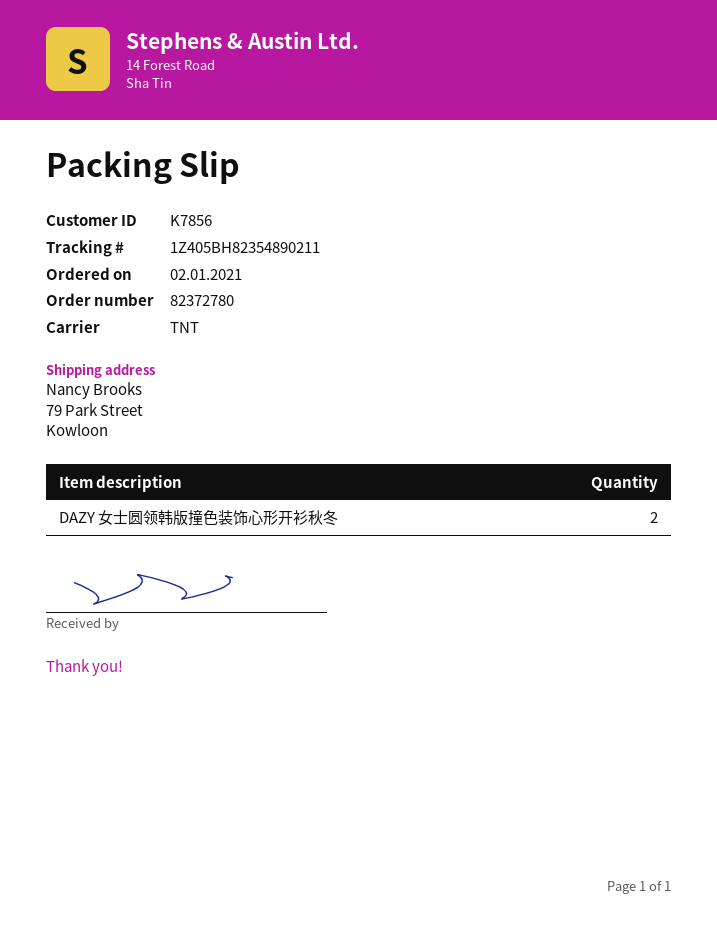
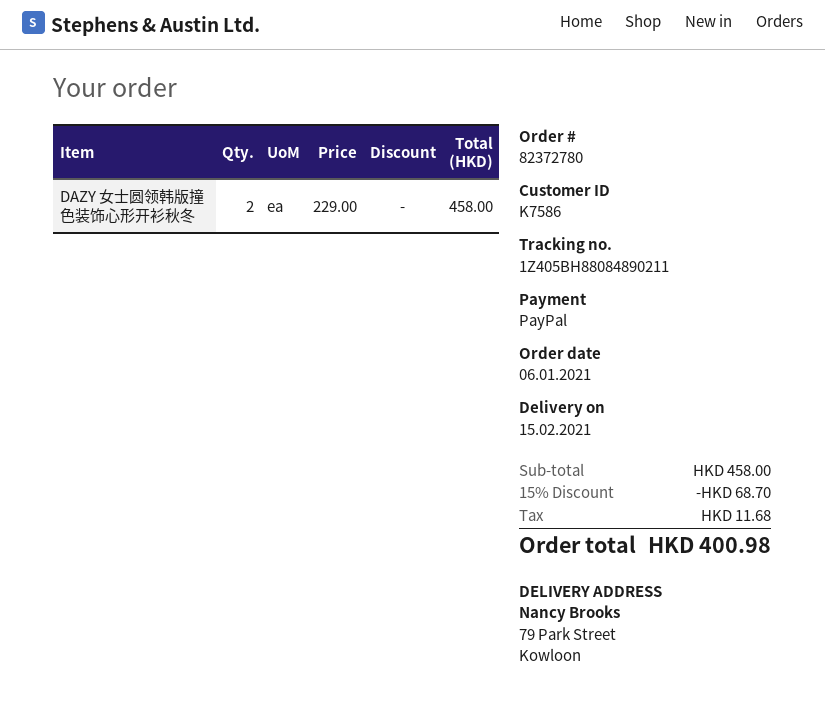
order date: 2021-01-02 -> 2021-01-06
customer number: K7856 -> K7586
tracking number: 1Z405BH82354890211 -> 1Z405BH88084890211

